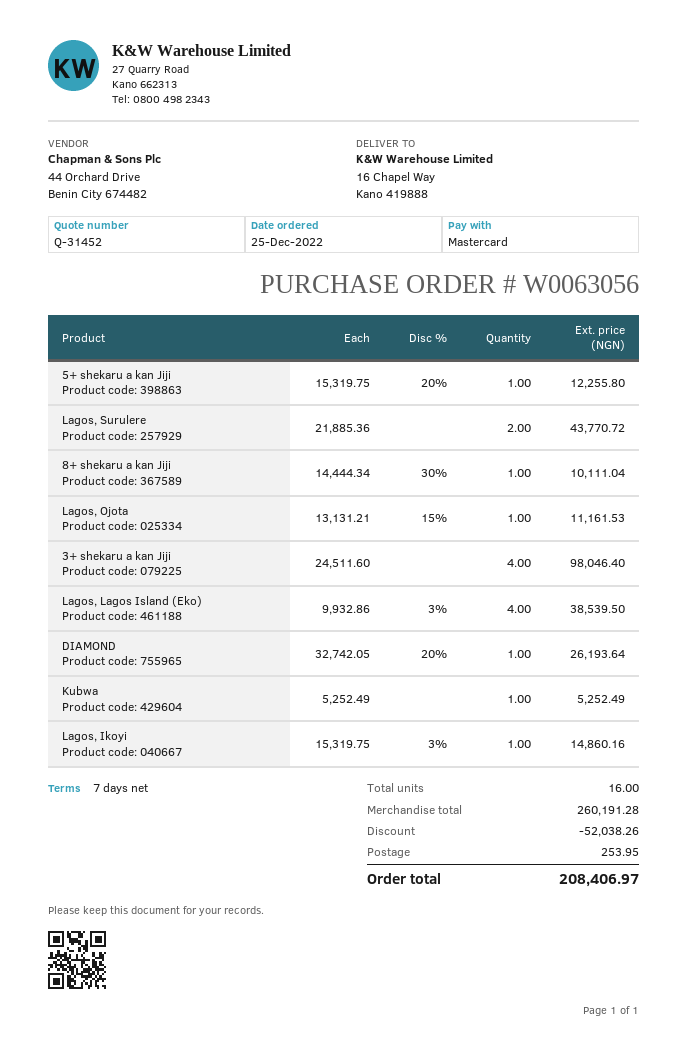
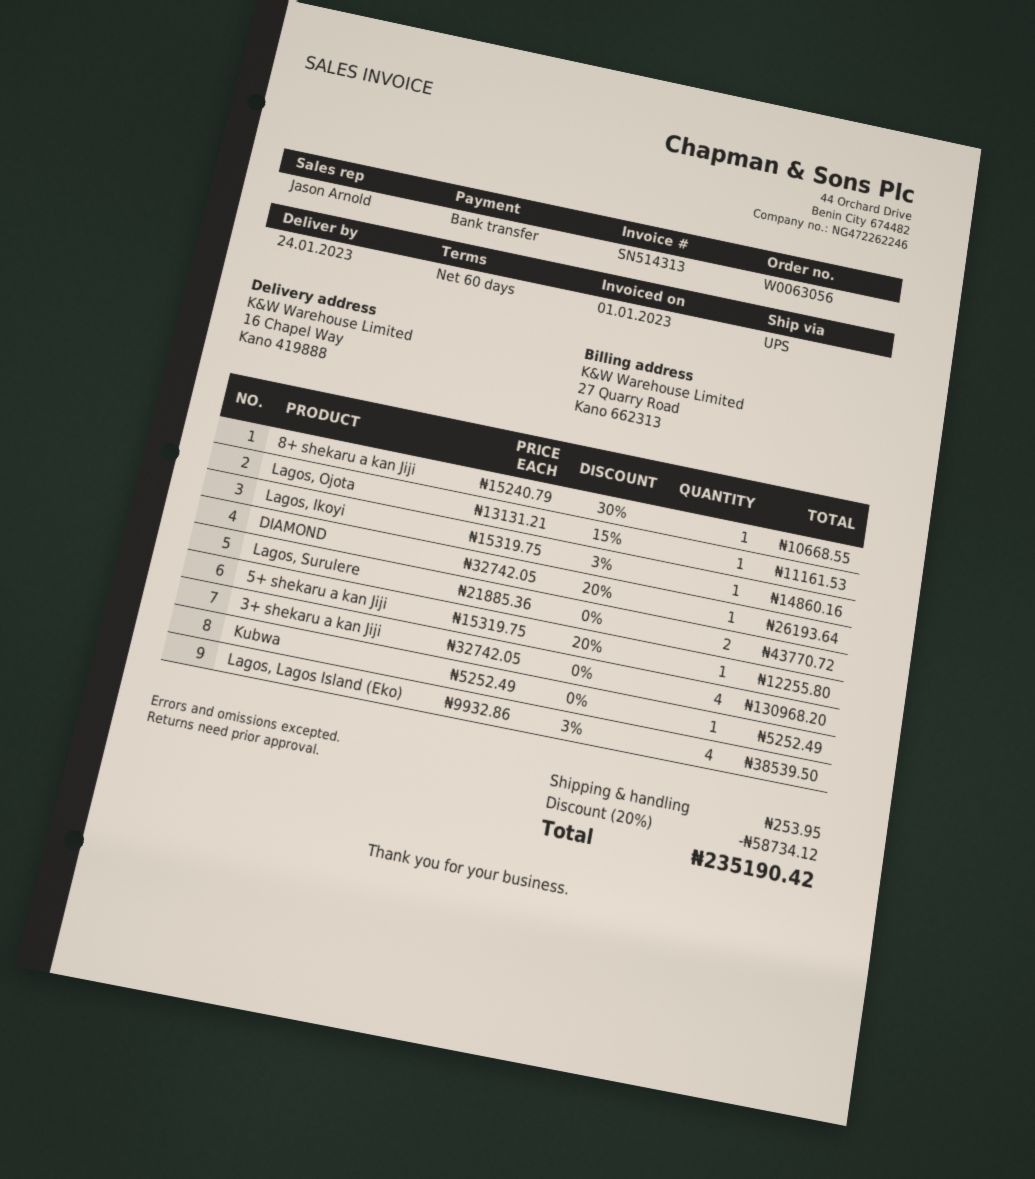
payment terms: 7 days -> 60 days
payment method: Mastercard -> bank transfer
8+ shekaru a kan Jiji: 1 x 14444.34 - 30% = 10111.04 -> 1 x 15240.79 - 30% = 10668.55
3+ shekaru a kan Jiji: 4 x 24511.60 = 98046.40 -> 4 x 32742.05 = 130968.20
discount: 52038.26 -> 58734.12
total: 208406.97 -> 235190.42

